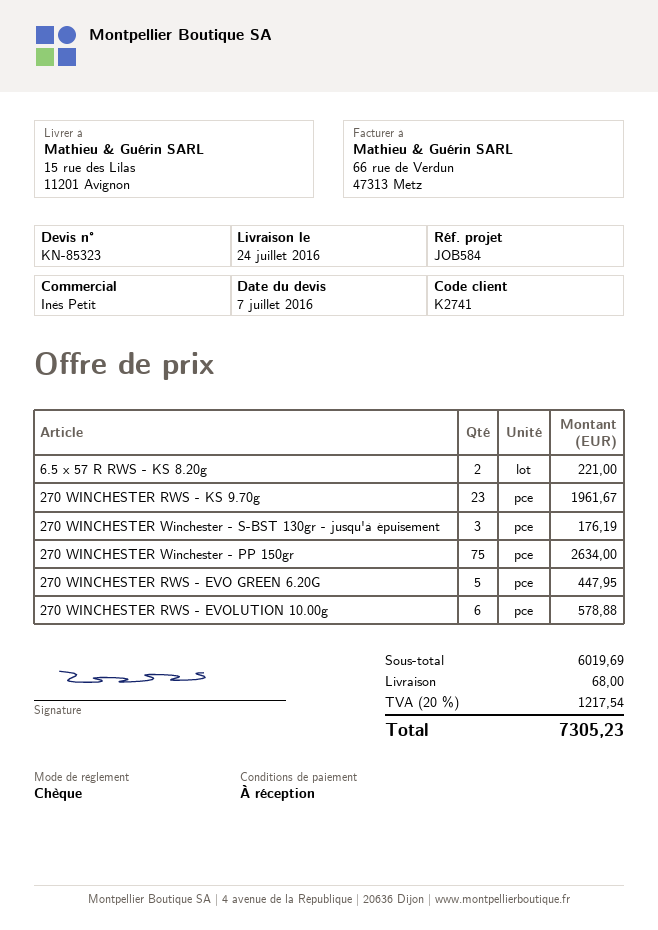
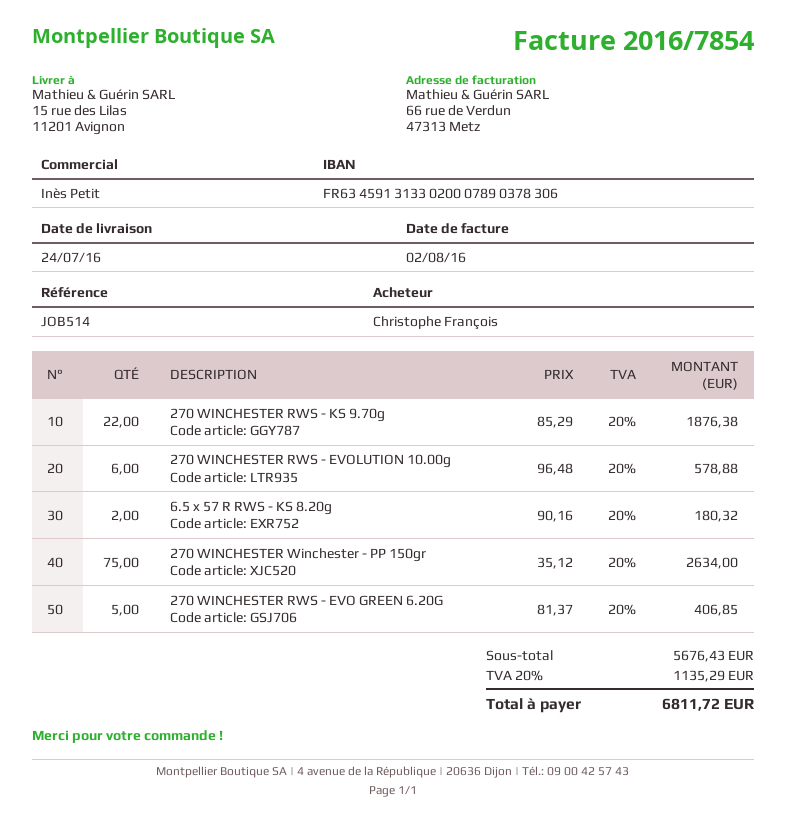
reference: JOB584 -> JOB514
6.5 x 57 R RWS - KS 8.20g: 2 for 221.00 -> 2 for 180.32
270 WINCHESTER RWS - KS 9.70g: 23 for 1961.67 -> 22 for 1876.38
270 WINCHESTER Winchester - S-BST 130gr - jusqu'à épuisement: 3 for 176.19 -> none
270 WINCHESTER RWS - EVO GREEN 6.20G: 5 for 447.95 -> 5 for 406.85
subtotal: 6019.69 -> 5676.43
shipping: 68.00 -> none
tax: 20% = 1217.54 -> 20% = 1135.29
total: 7305.23 -> 6811.72

